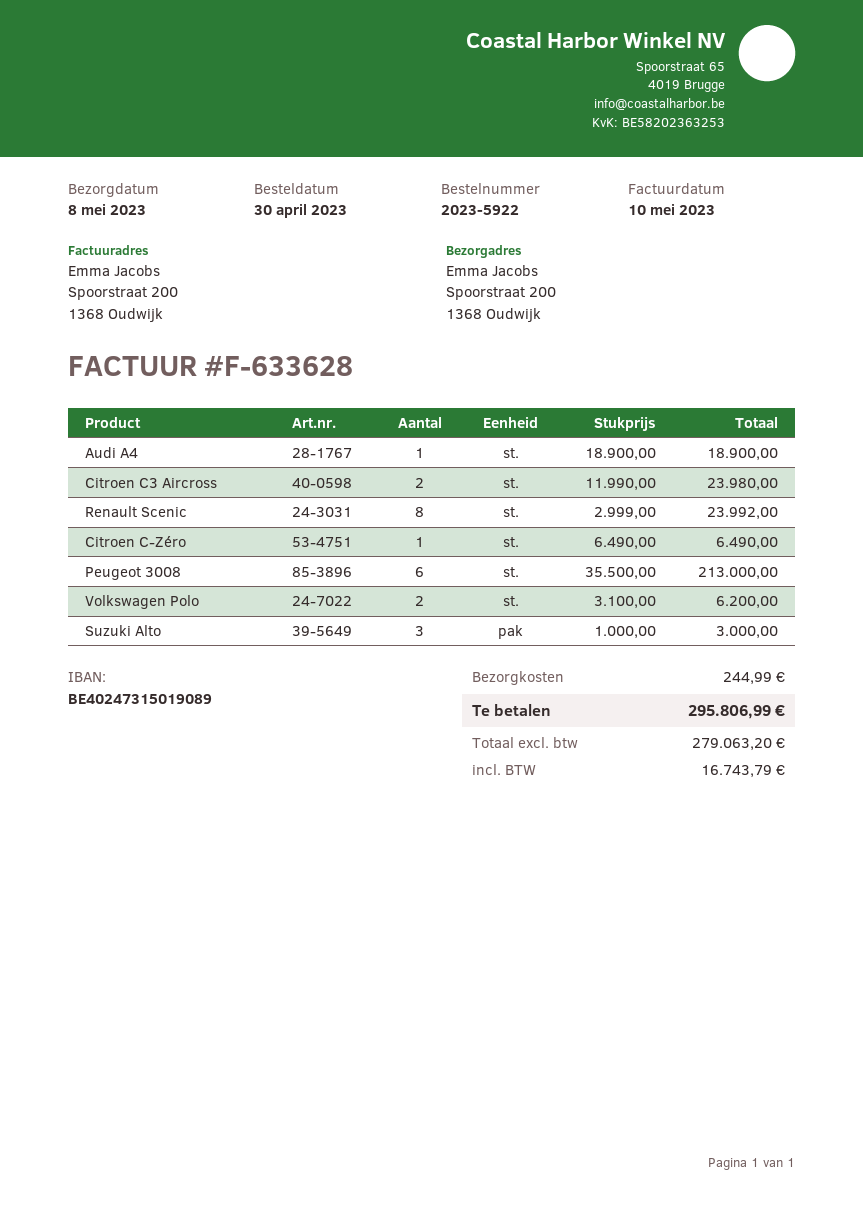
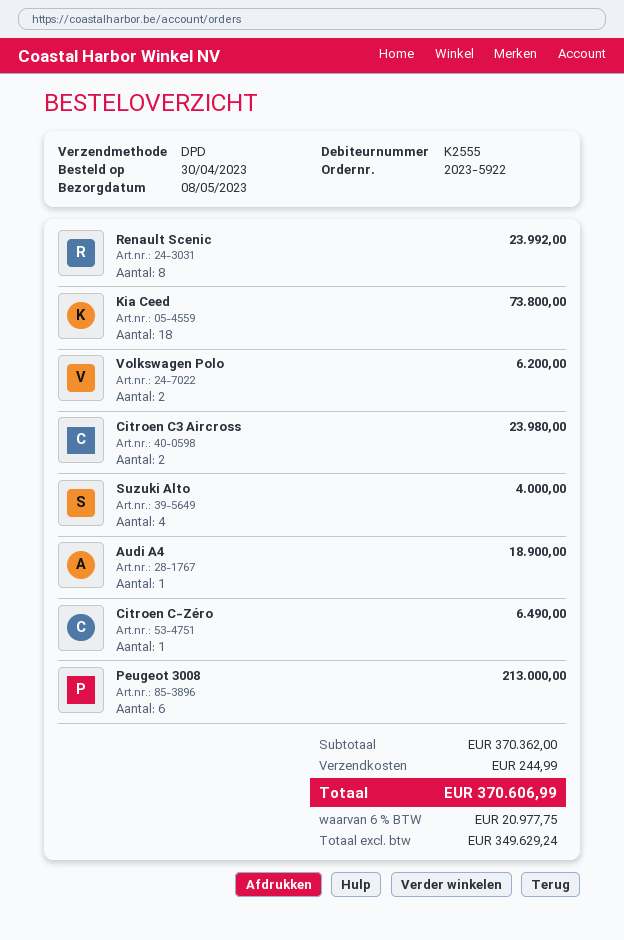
Suzuki Alto: 3 for 3000.00 -> 4 for 4000.00
Kia Ceed: none -> 18 for 73800.00
net: 279063.20 -> 349629.24
tax: 16743.79 -> 20977.75
total: 295806.99 -> 370606.99

